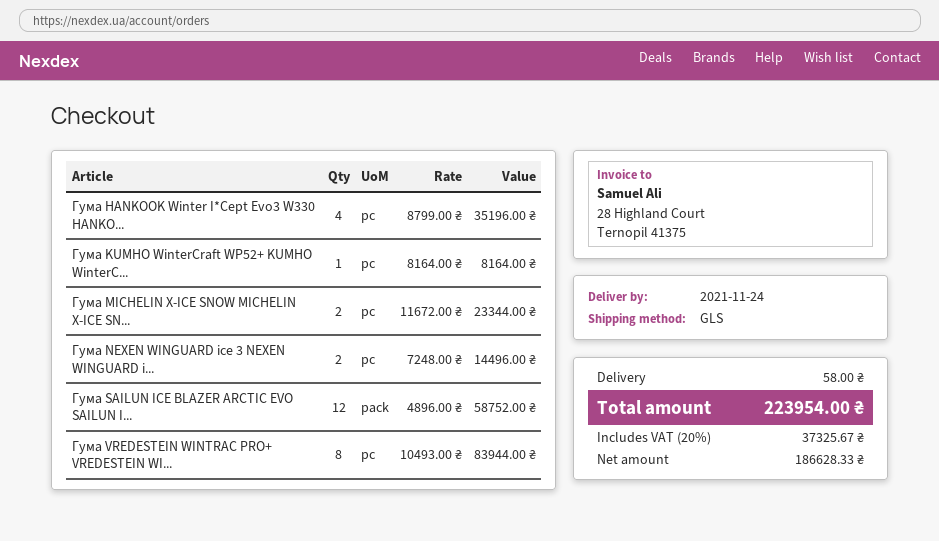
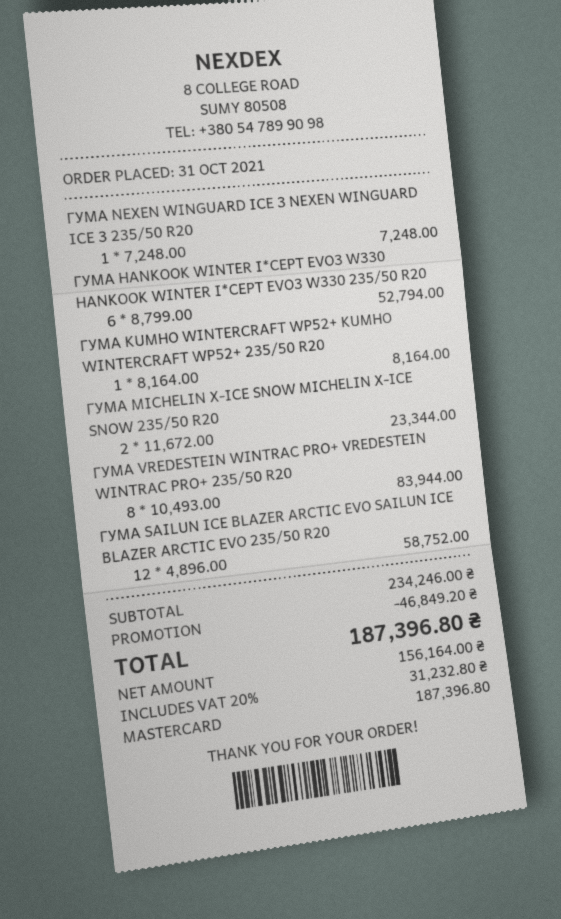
Гума HANKOOK Winter I*Cept Evo3 W330 HANKO...: 4 x 8799.00 = 35196.00 -> 6 x 8799.00 = 52794.00
Гума NEXEN WINGUARD ice 3 NEXEN WINGUARD i...: 2 x 7248.00 = 14496.00 -> 1 x 7248.00 = 7248.00
discount: none -> 46849.20
shipping: 58.00 -> none
net: 186628.33 -> 156164.00
tax: 20% = 37325.67 -> 20% = 31232.80
total: 223954.00 -> 187396.80

